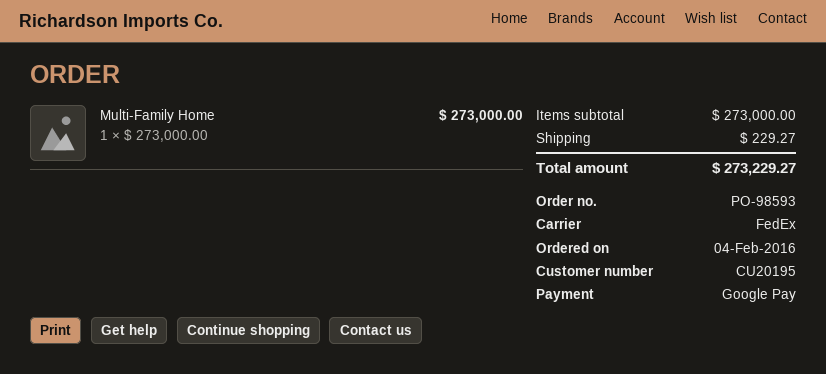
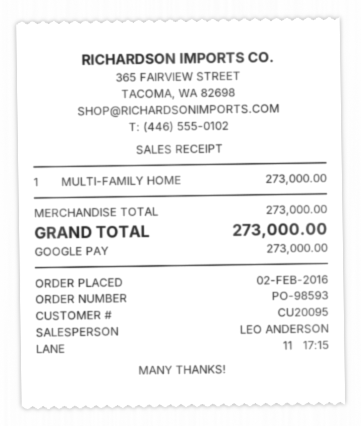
order date: 2016-02-04 -> 2016-02-02
customer number: CU20195 -> CU20095
shipping: 229.27 -> none
total: 273229.27 -> 273000.00

